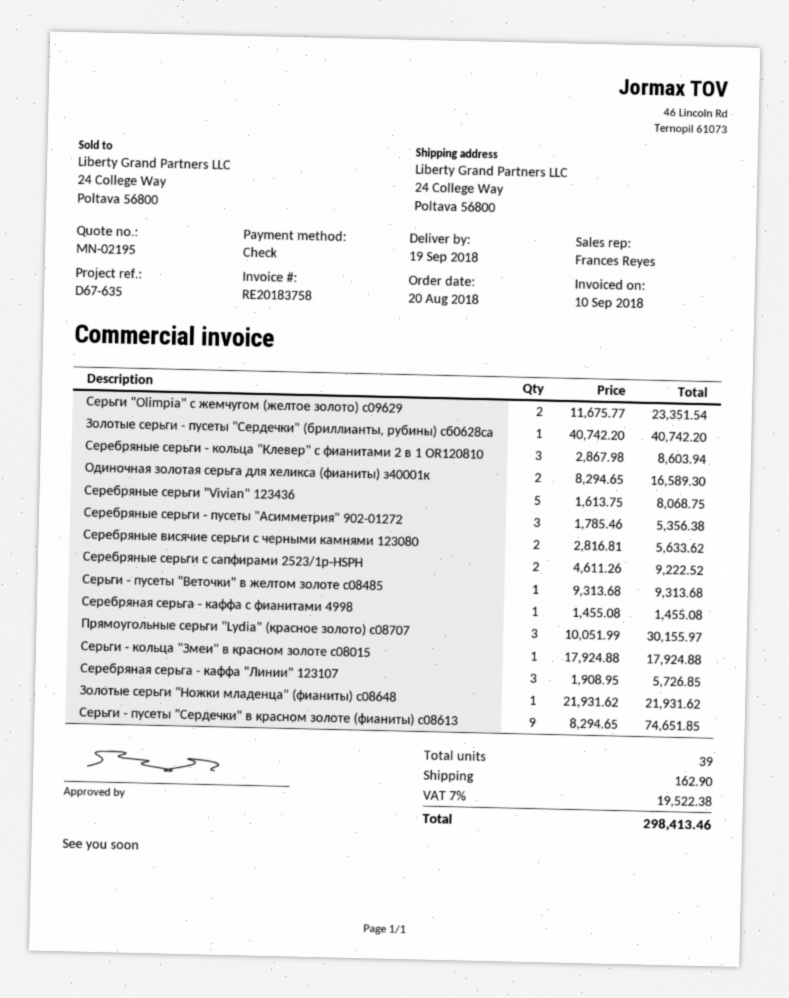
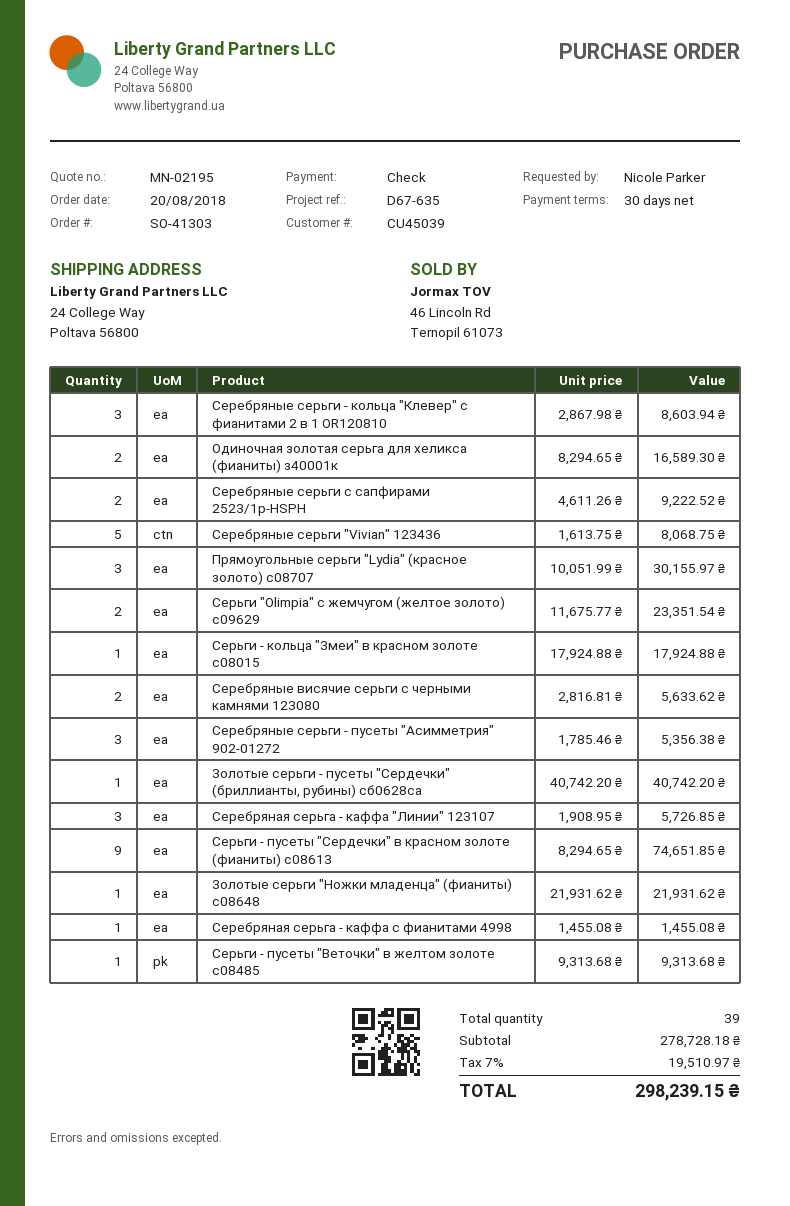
shipping: 162.90 -> none
tax: 7% = 19522.38 -> 7% = 19510.97
total: 298413.46 -> 298239.15

